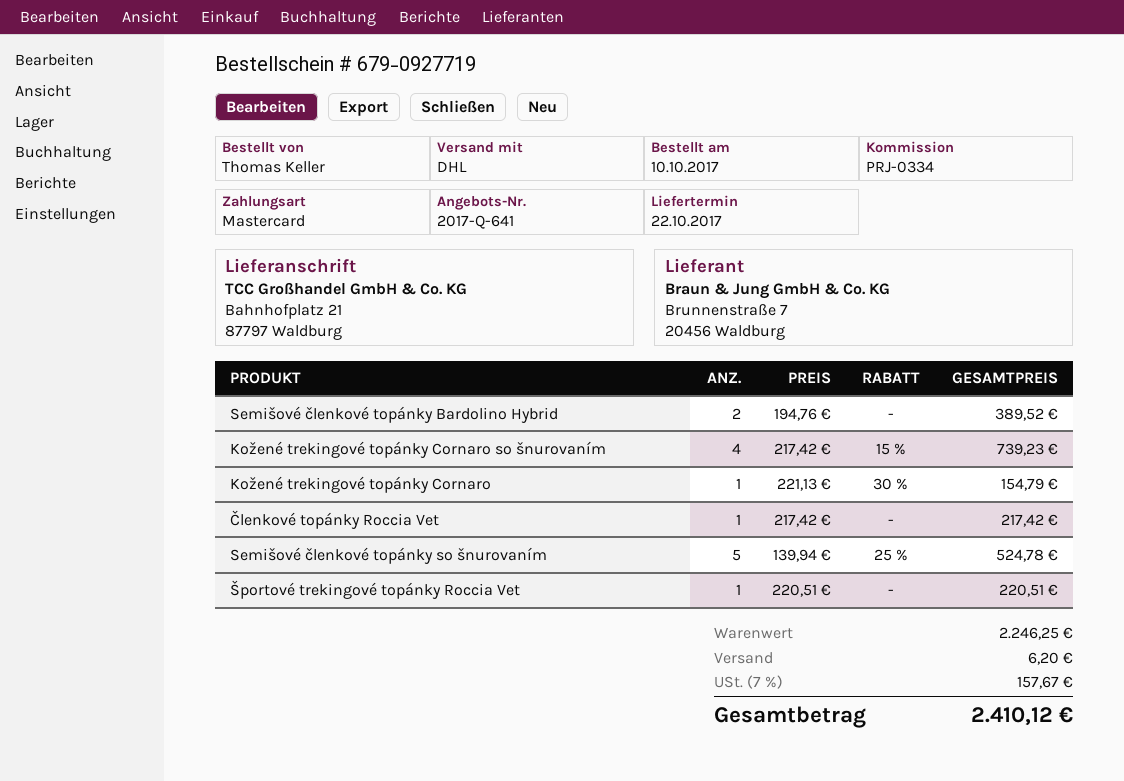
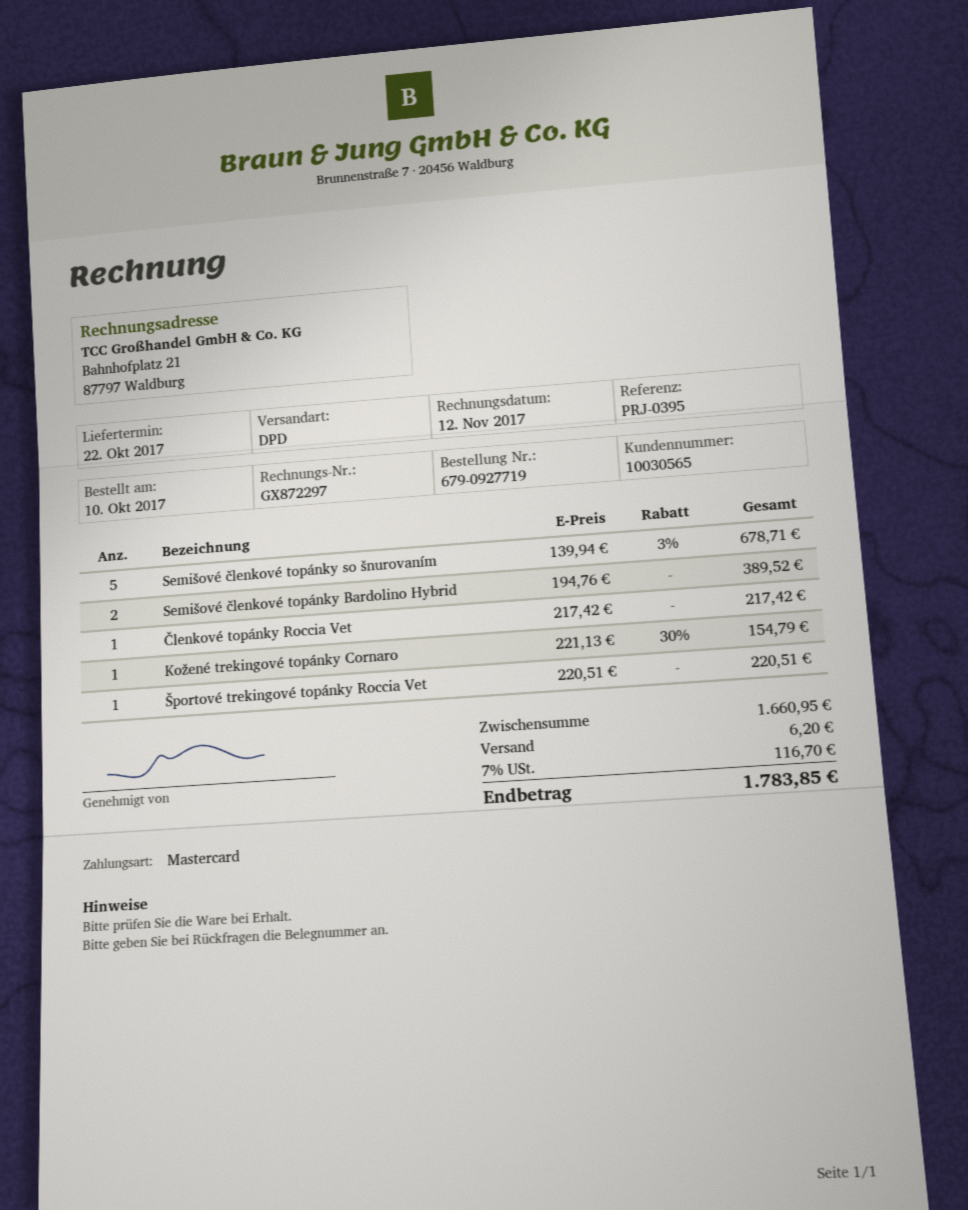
reference: PRJ-0334 -> PRJ-0395
shipping method: DHL -> DPD
Kožené trekingové topánky Cornaro so šnurovaním: 4 x 217.42 - 15% = 739.23 -> none
Semišové členkové topánky so šnurovaním: 5 x 139.94 - 25% = 524.78 -> 5 x 139.94 - 3% = 678.71
subtotal: 2246.25 -> 1660.95
tax: 7% = 157.67 -> 7% = 116.70
total: 2410.12 -> 1783.85

